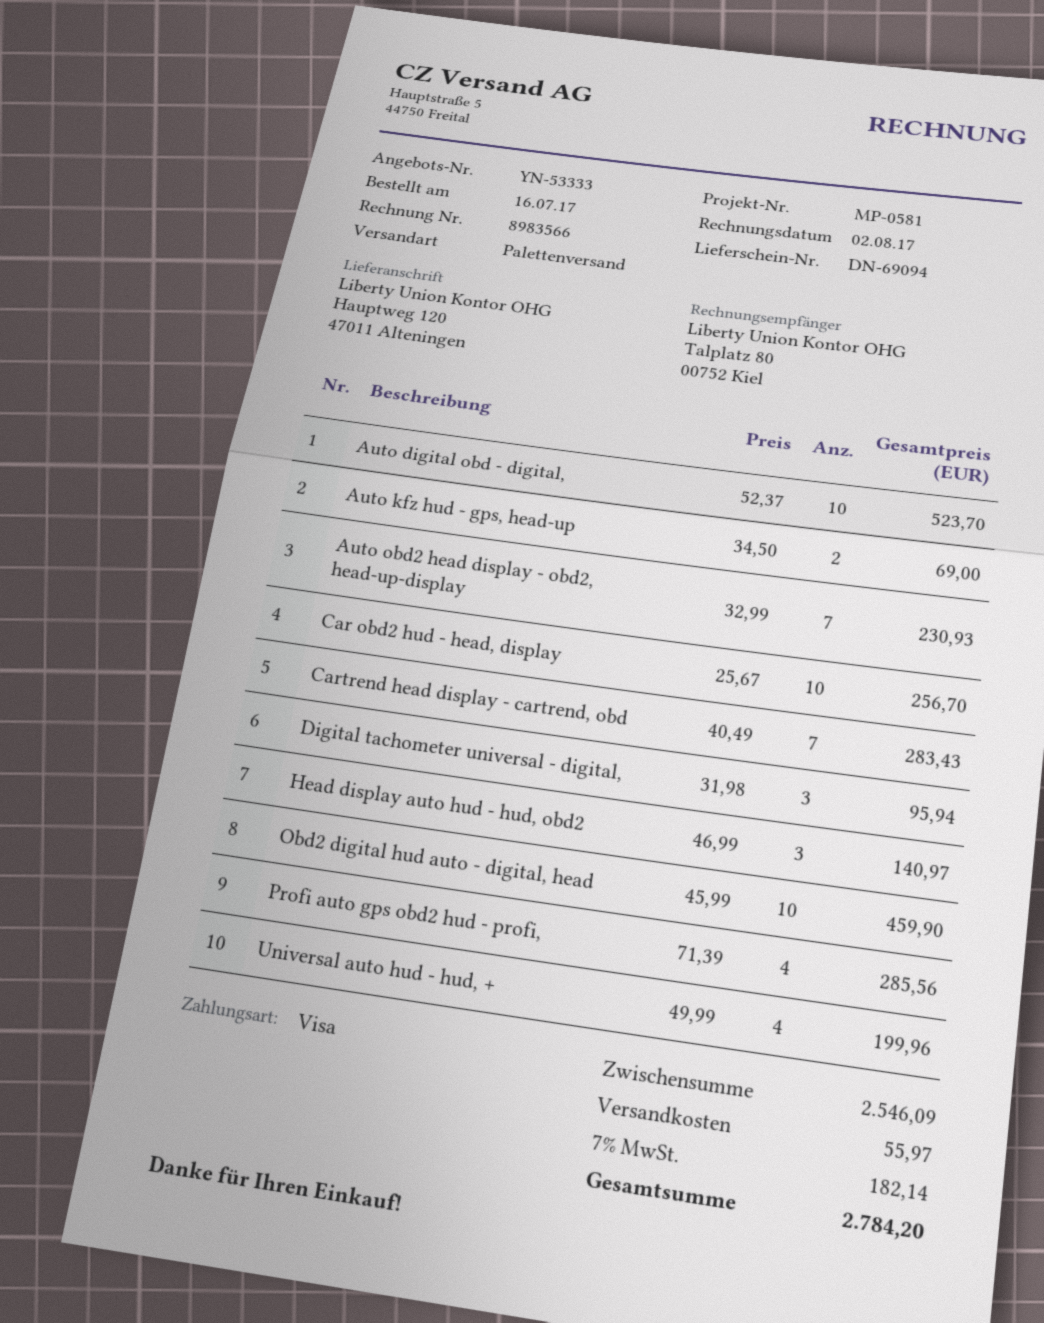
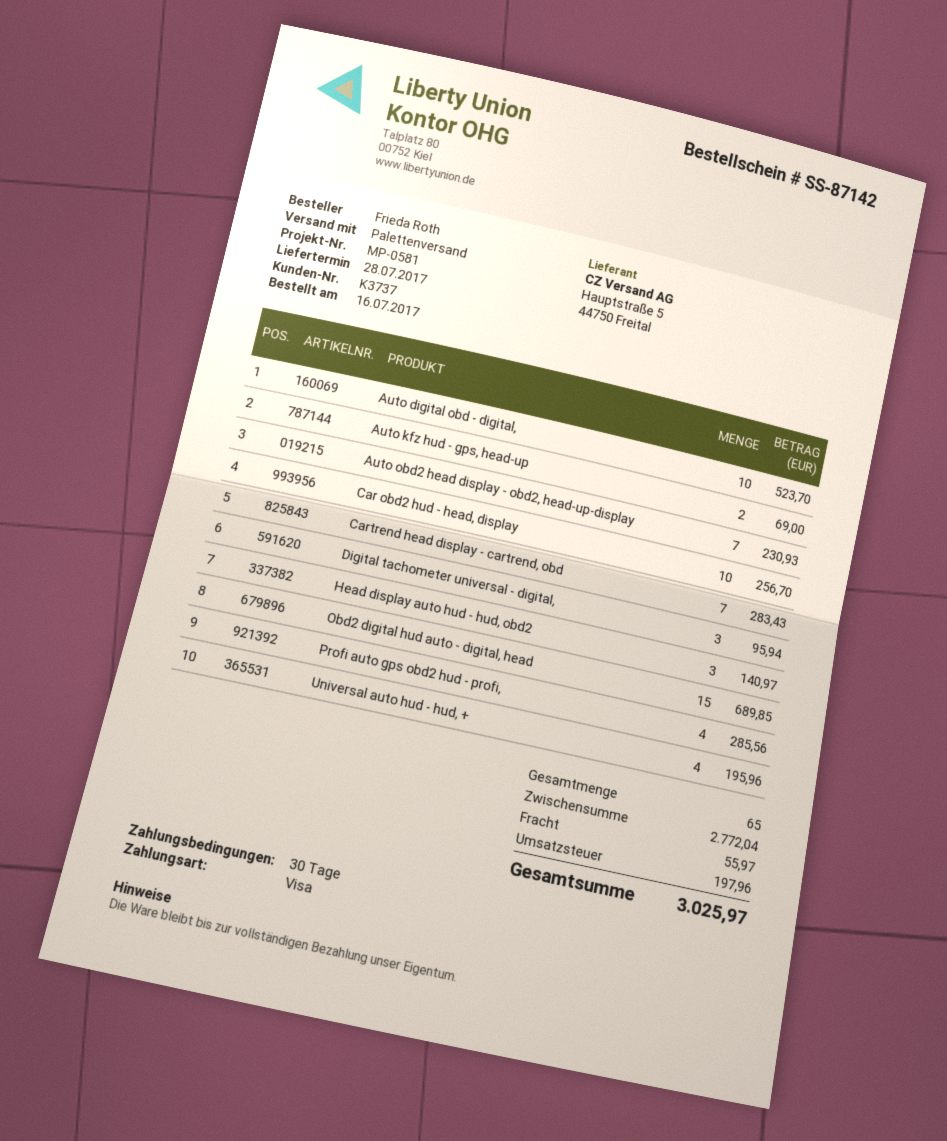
Obd2 digital hud auto - digital, head: 10 for 459.90 -> 15 for 689.85
Universal auto hud - hud, +: 4 for 199.96 -> 4 for 195.96
subtotal: 2546.09 -> 2772.04
tax: 182.14 -> 197.96
total: 2784.20 -> 3025.97

